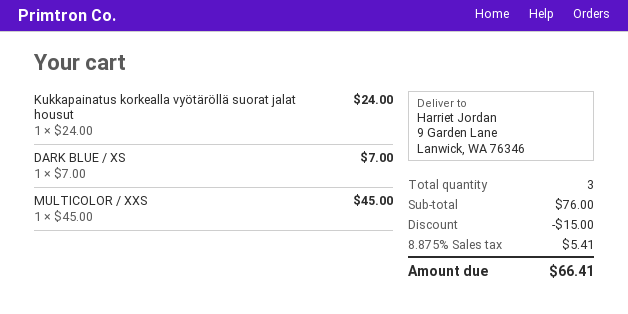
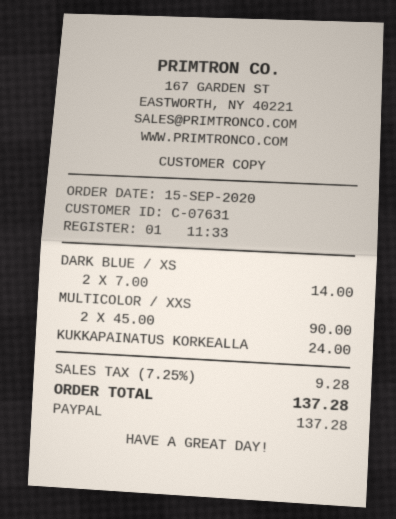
DARK BLUE / XS: 1 x 7.00 = 7.00 -> 2 x 7.00 = 14.00
MULTICOLOR / XXS: 1 x 45.00 = 45.00 -> 2 x 45.00 = 90.00
discount: 15.00 -> none
tax: 8.875% = 5.41 -> 7.25% = 9.28
total: 66.41 -> 137.28

